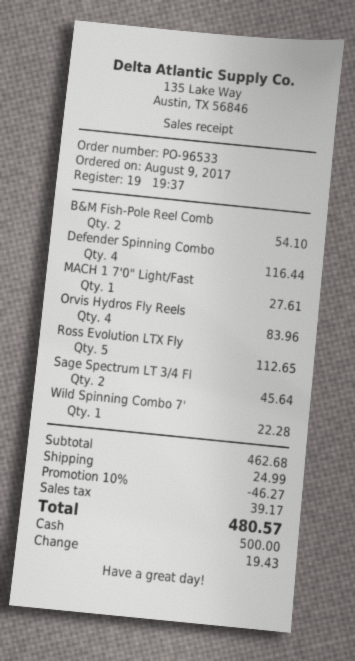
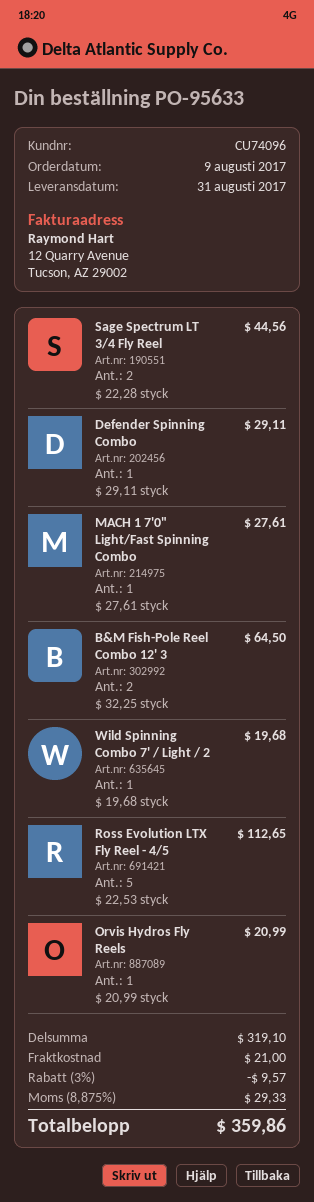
order number: PO-96533 -> PO-95633
B&M Fish-Pole Reel Comb: 2 for 54.10 -> 2 for 64.50
Defender Spinning Combo: 4 for 116.44 -> 1 for 29.11
Orvis Hydros Fly Reels: 4 for 83.96 -> 1 for 20.99
Sage Spectrum LT 3/4 Fl: 2 for 45.64 -> 2 for 44.56
Wild Spinning Combo 7': 1 for 22.28 -> 1 for 19.68
subtotal: 462.68 -> 319.10
discount: 10% = 46.27 -> 3% = 9.57
shipping: 24.99 -> 21.00
tax: 39.17 -> 29.33
total: 480.57 -> 359.86

